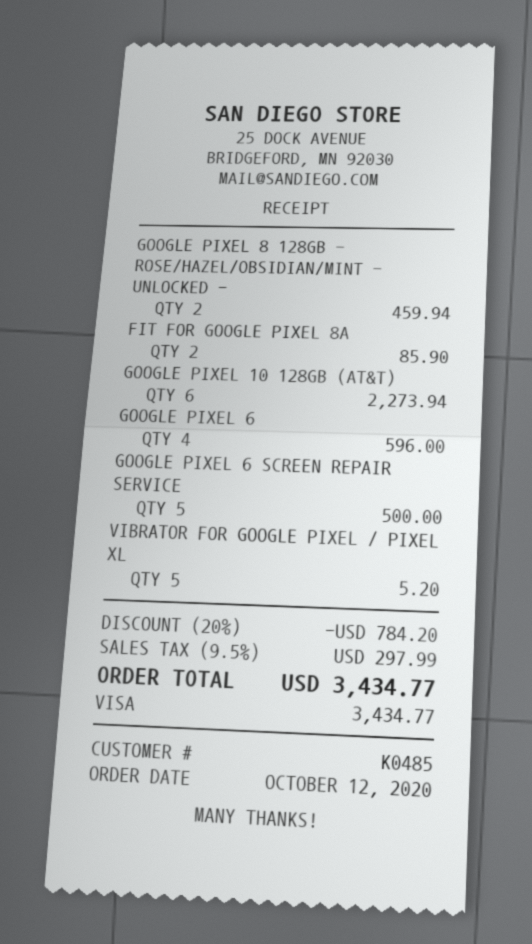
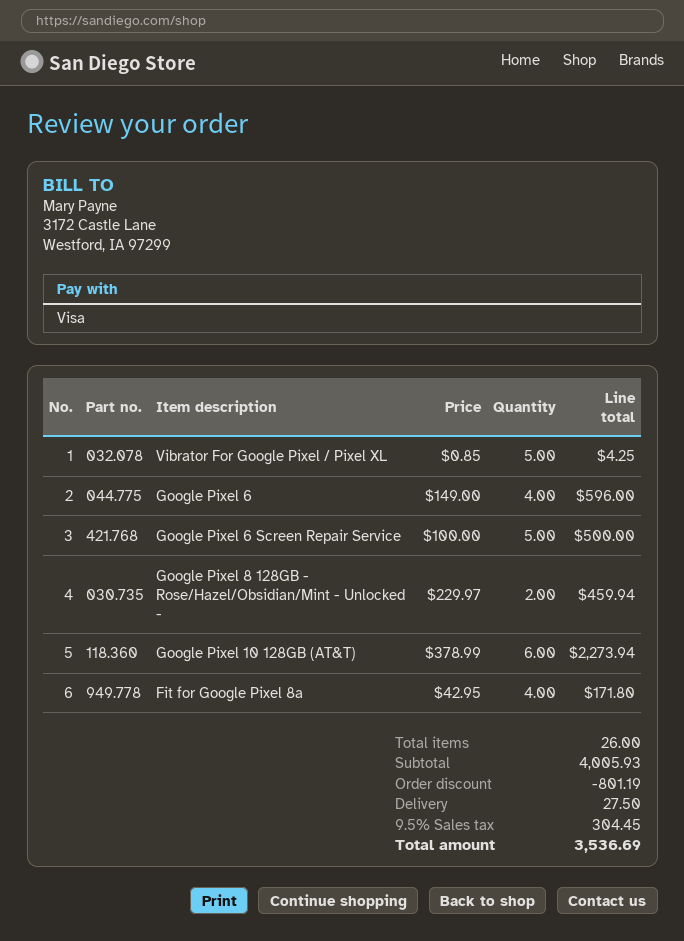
FIT FOR GOOGLE PIXEL 8A: 2 for 85.90 -> 4 for 171.80
VIBRATOR FOR GOOGLE PIXEL / PIXEL XL: 5 for 5.20 -> 5 for 4.25
discount: 784.20 -> 801.19
shipping: none -> 27.50
tax: 9.5% = 297.99 -> 9.5% = 304.45
total: 3434.77 -> 3536.69

